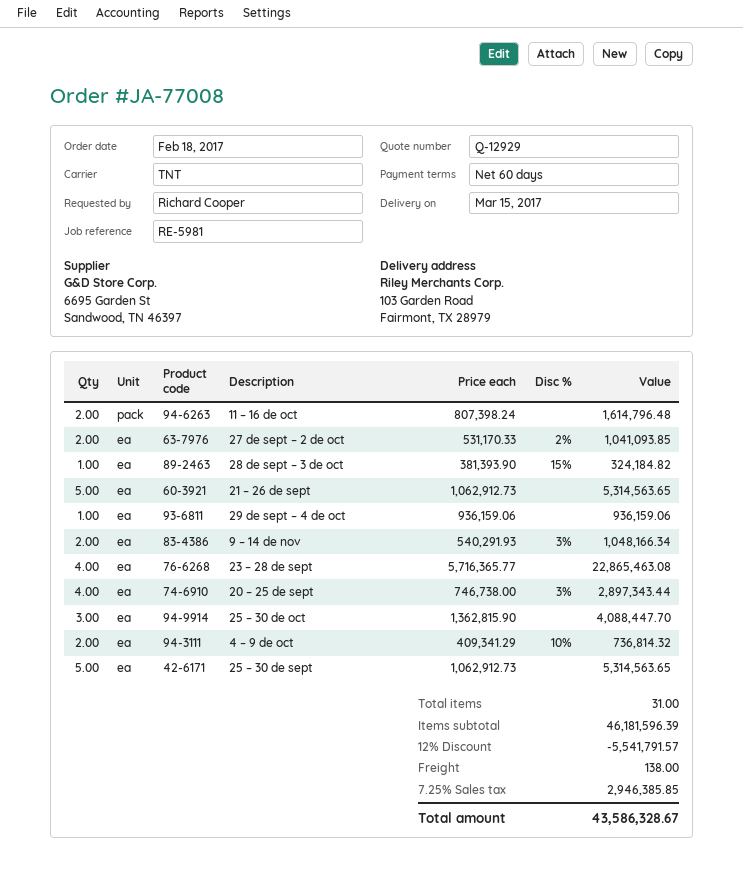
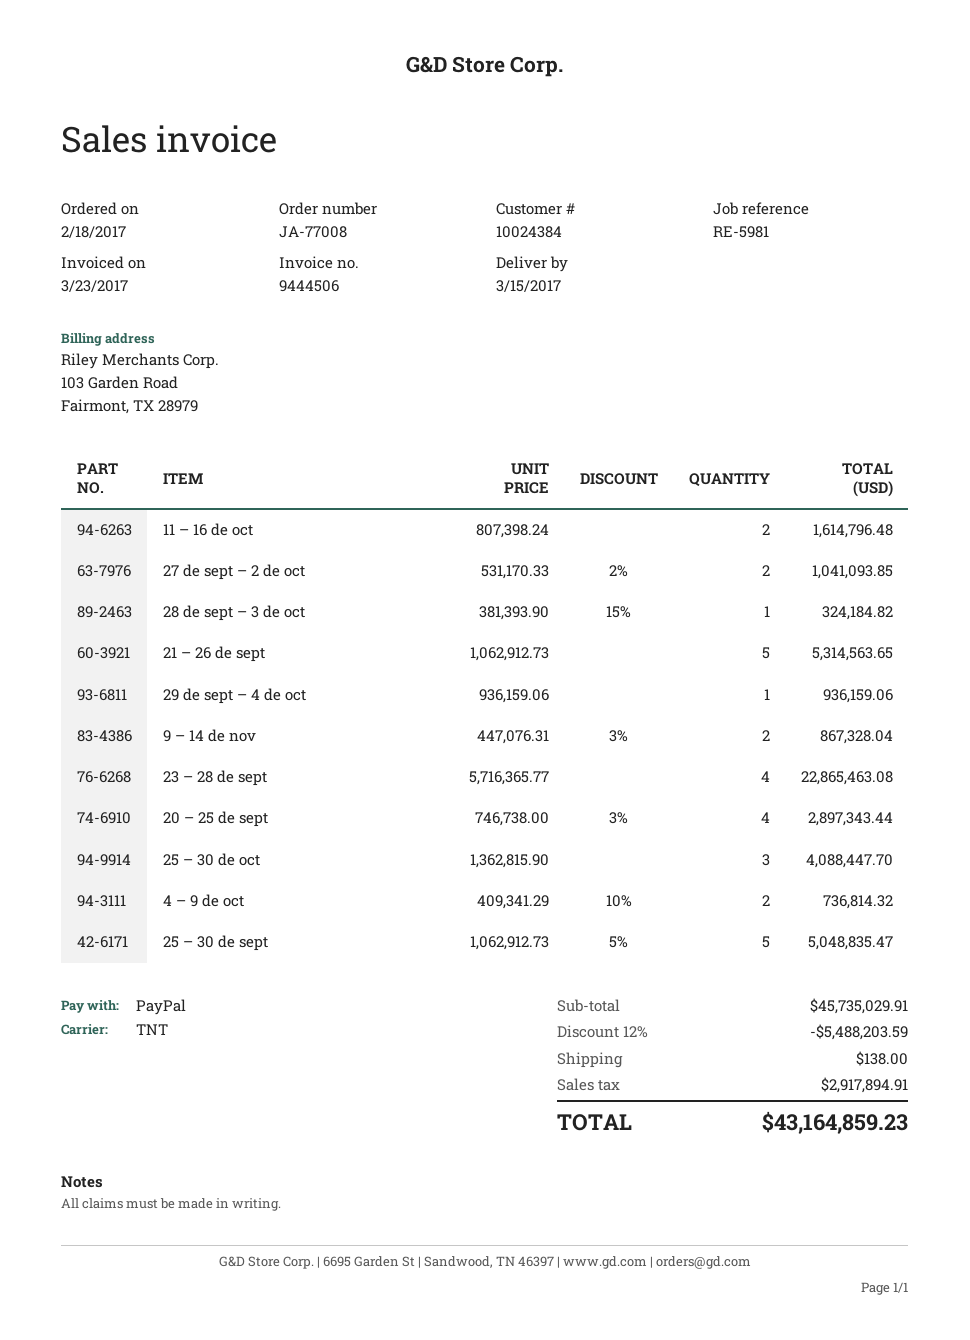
9 – 14 de nov: 2 x 540291.93 - 3% = 1048166.34 -> 2 x 447076.31 - 3% = 867328.04
25 – 30 de sept: 5 x 1062912.73 = 5314563.65 -> 5 x 1062912.73 - 5% = 5048835.47
subtotal: 46181596.39 -> 45735029.91
discount: 12% = 5541791.57 -> 12% = 5488203.59
tax: 2946385.85 -> 2917894.91
total: 43586328.67 -> 43164859.23

